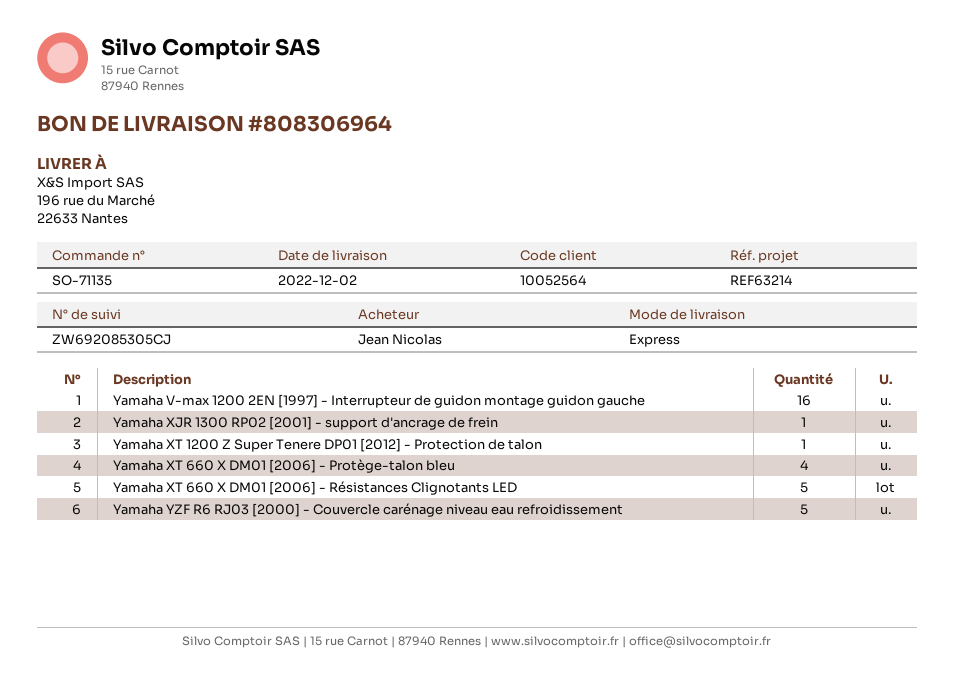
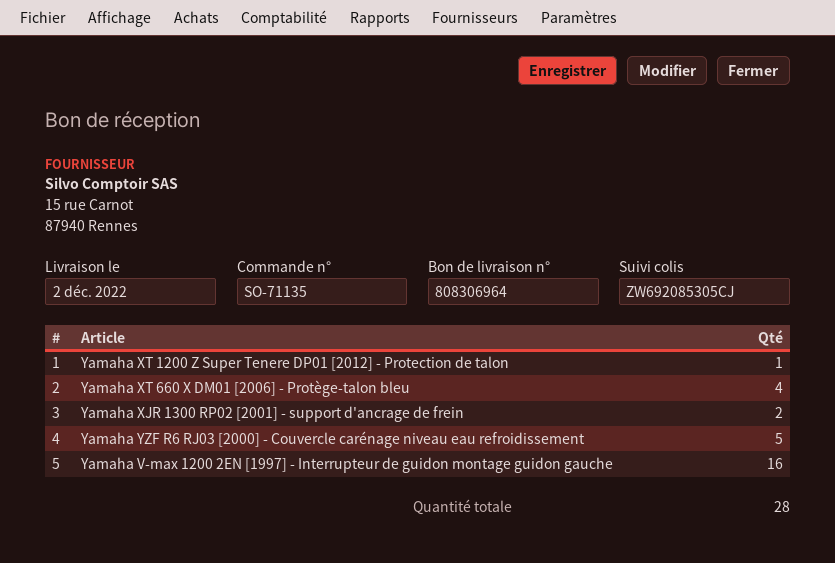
Yamaha XJR 1300 RP02 [2001] - support d'ancrage de frein: 1 -> 2
Yamaha XT 660 X DM01 [2006] - Résistances Clignotants LED: 5 -> none

